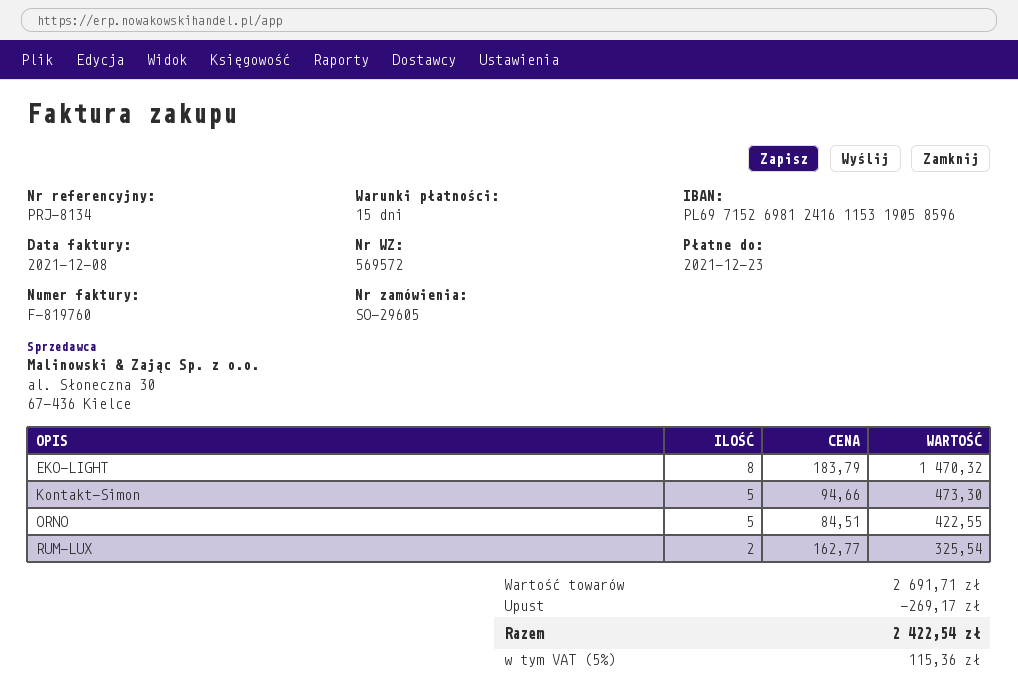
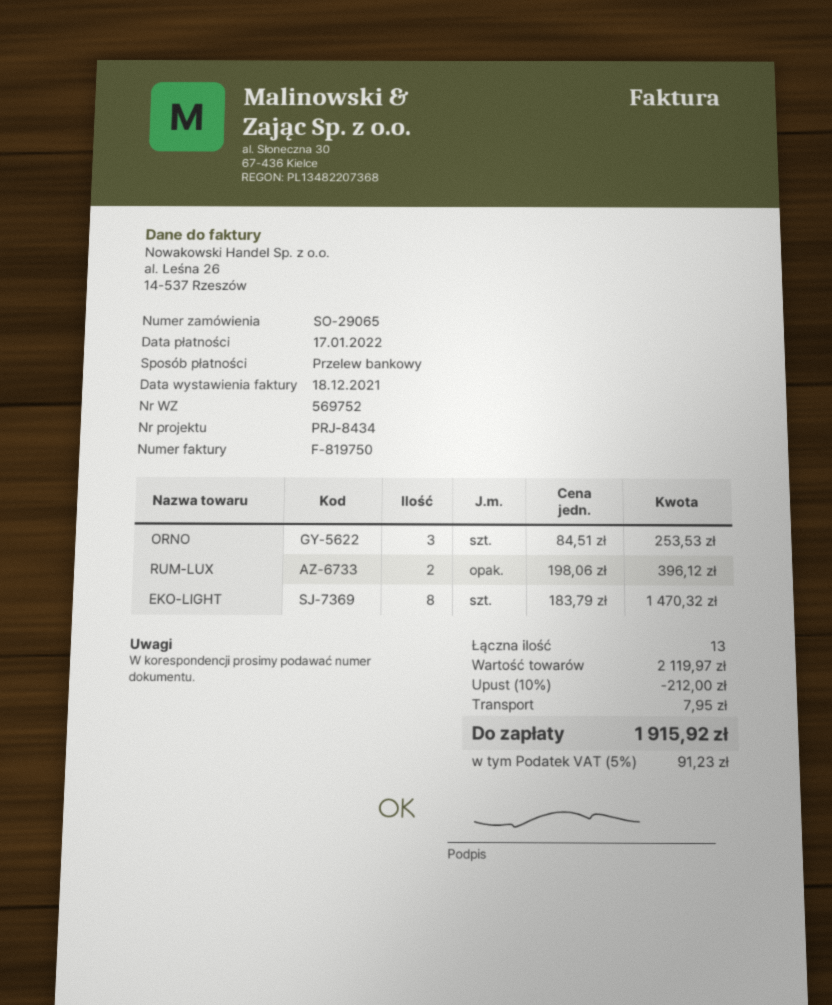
order number: SO-29605 -> SO-29065
delivery note number: 569572 -> 569752
invoice number: F-819760 -> F-819750
invoice date: 2021-12-08 -> 2021-12-18
due date: 2021-12-23 -> 2022-01-17
reference: PRJ-8134 -> PRJ-8434
Kontakt-Simon: 5 x 94.66 = 473.30 -> none
ORNO: 5 x 84.51 = 422.55 -> 3 x 84.51 = 253.53
RUM-LUX: 2 x 162.77 = 325.54 -> 2 x 198.06 = 396.12
subtotal: 2691.71 -> 2119.97
discount: 269.17 -> 212.00
shipping: none -> 7.95
tax: 5% = 115.36 -> 5% = 91.23
total: 2422.54 -> 1915.92

